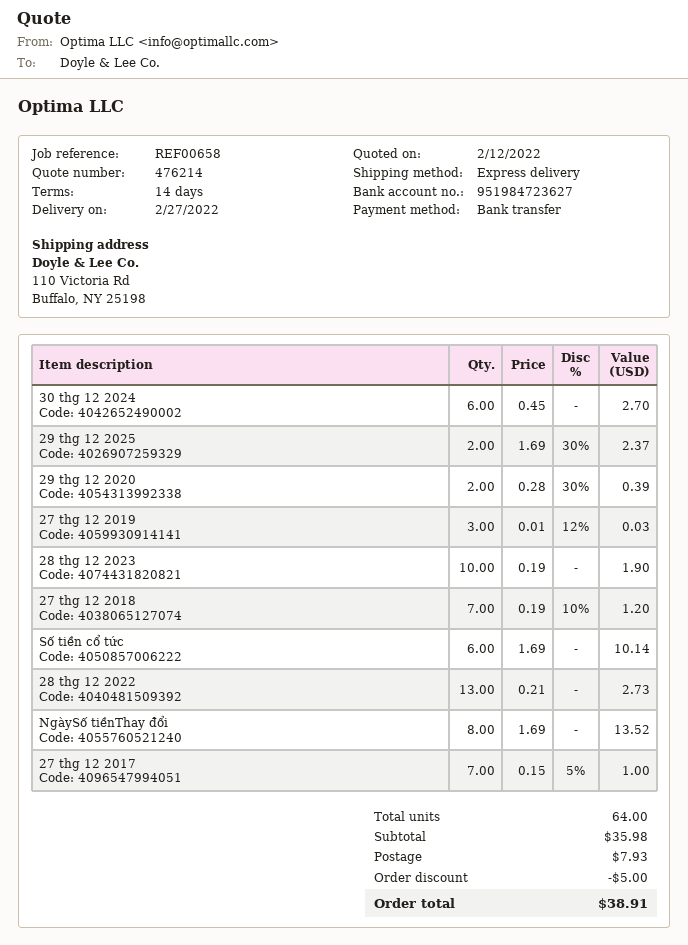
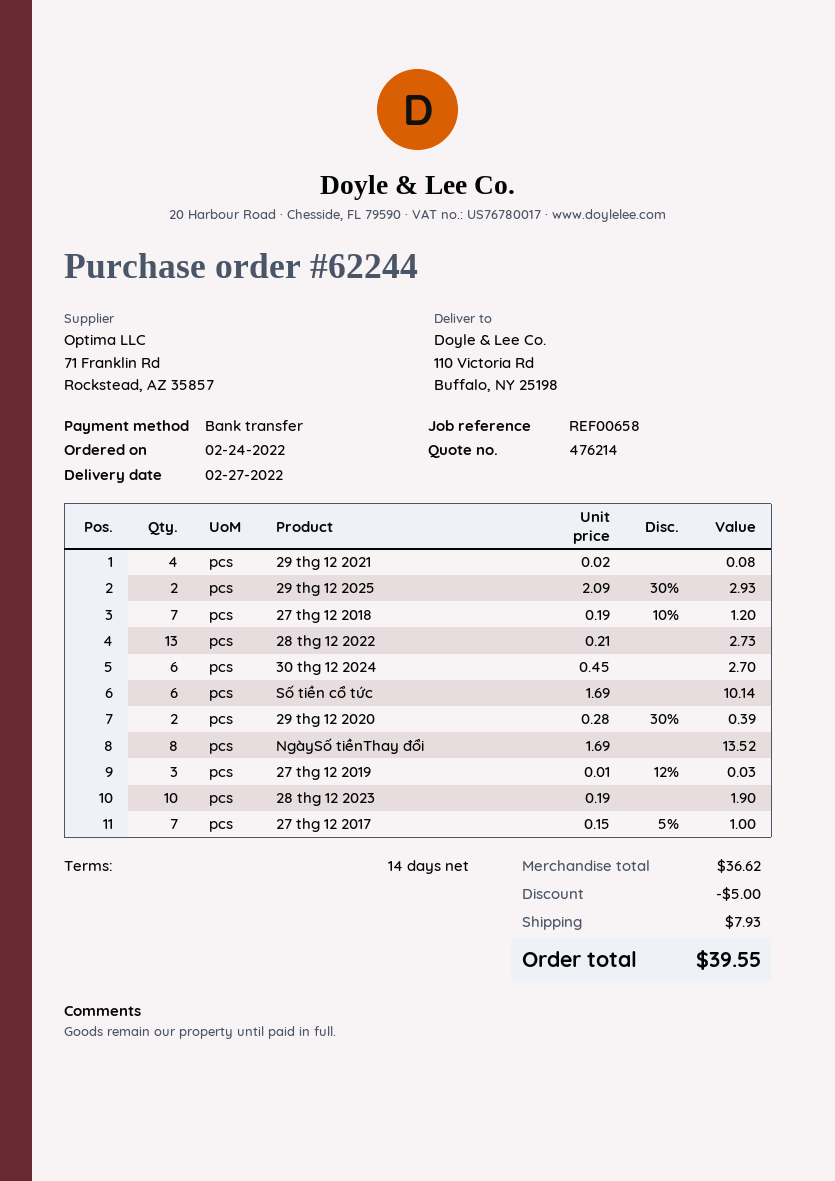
29 thg 12 2025: 2 x 1.69 - 30% = 2.37 -> 2 x 2.09 - 30% = 2.93
29 thg 12 2021: none -> 4 x 0.02 = 0.08
subtotal: 35.98 -> 36.62
total: 38.91 -> 39.55

